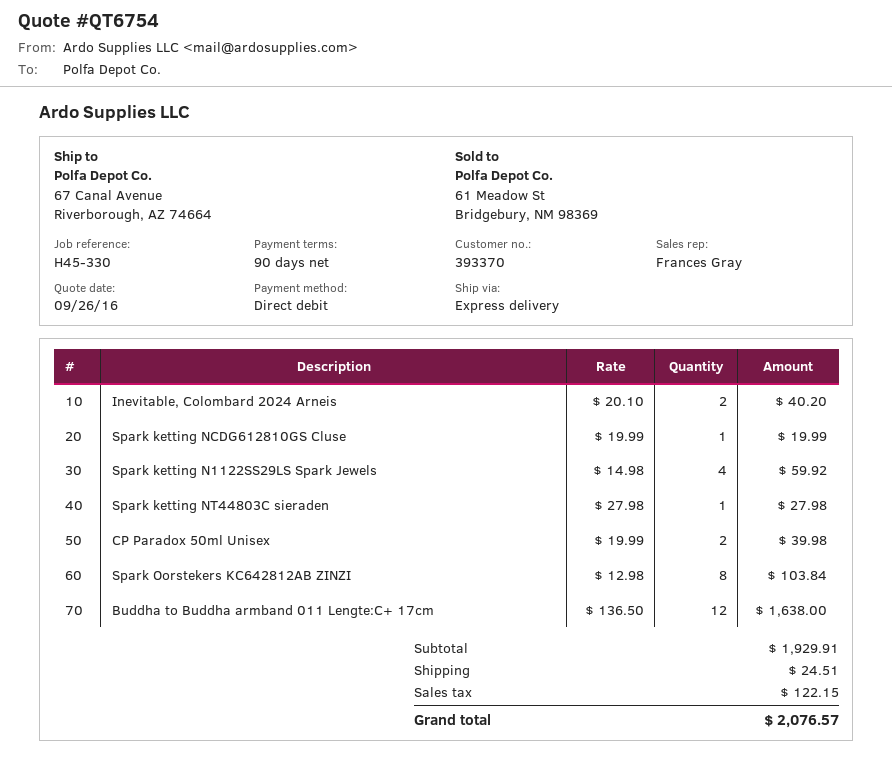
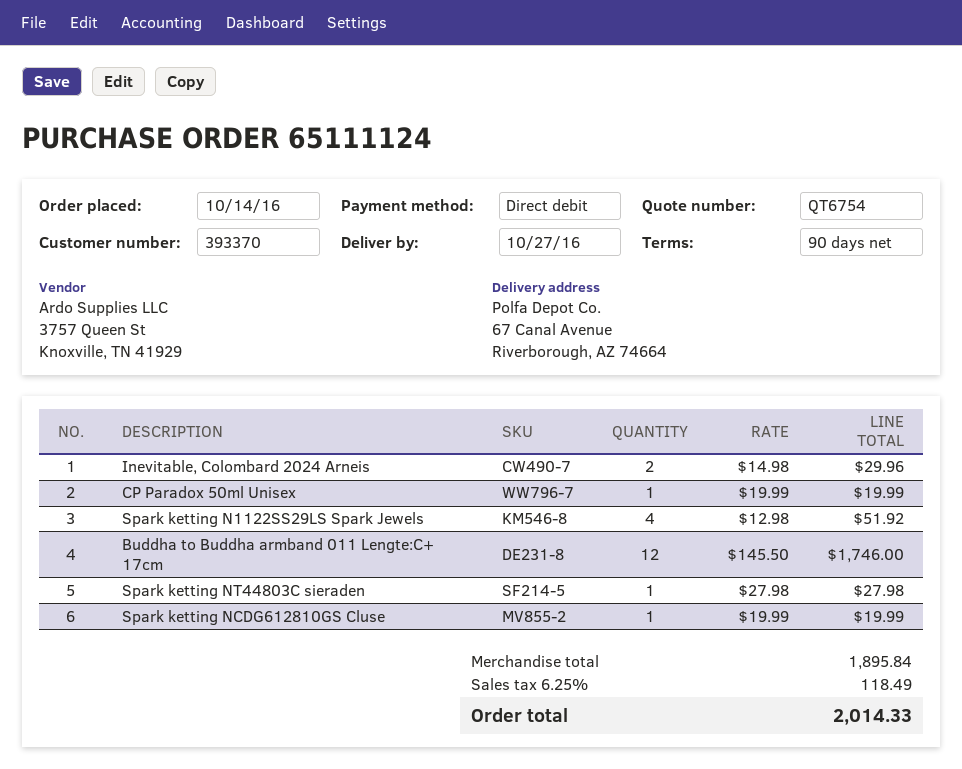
Inevitable, Colombard 2024 Arneis: 2 x 20.10 = 40.20 -> 2 x 14.98 = 29.96
Spark ketting N1122SS29LS Spark Jewels: 4 x 14.98 = 59.92 -> 4 x 12.98 = 51.92
CP Paradox 50ml Unisex: 2 x 19.99 = 39.98 -> 1 x 19.99 = 19.99
Spark Oorstekers KC642812AB ZINZI: 8 x 12.98 = 103.84 -> none
Buddha to Buddha armband 011 Lengte:C+ 17cm: 12 x 136.50 = 1638.00 -> 12 x 145.50 = 1746.00
subtotal: 1929.91 -> 1895.84
shipping: 24.51 -> none
tax: 122.15 -> 118.49
total: 2076.57 -> 2014.33

